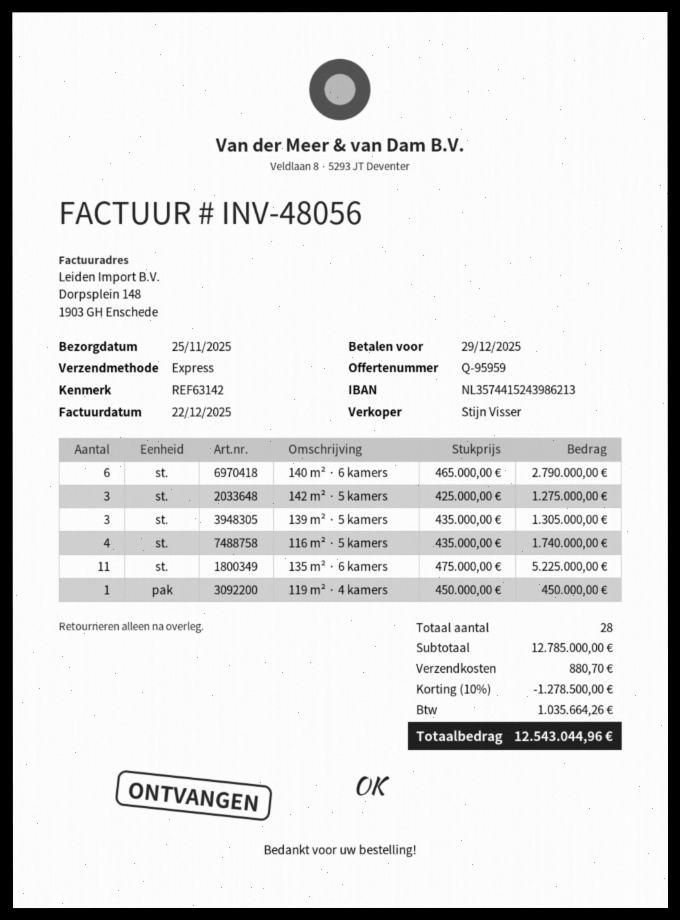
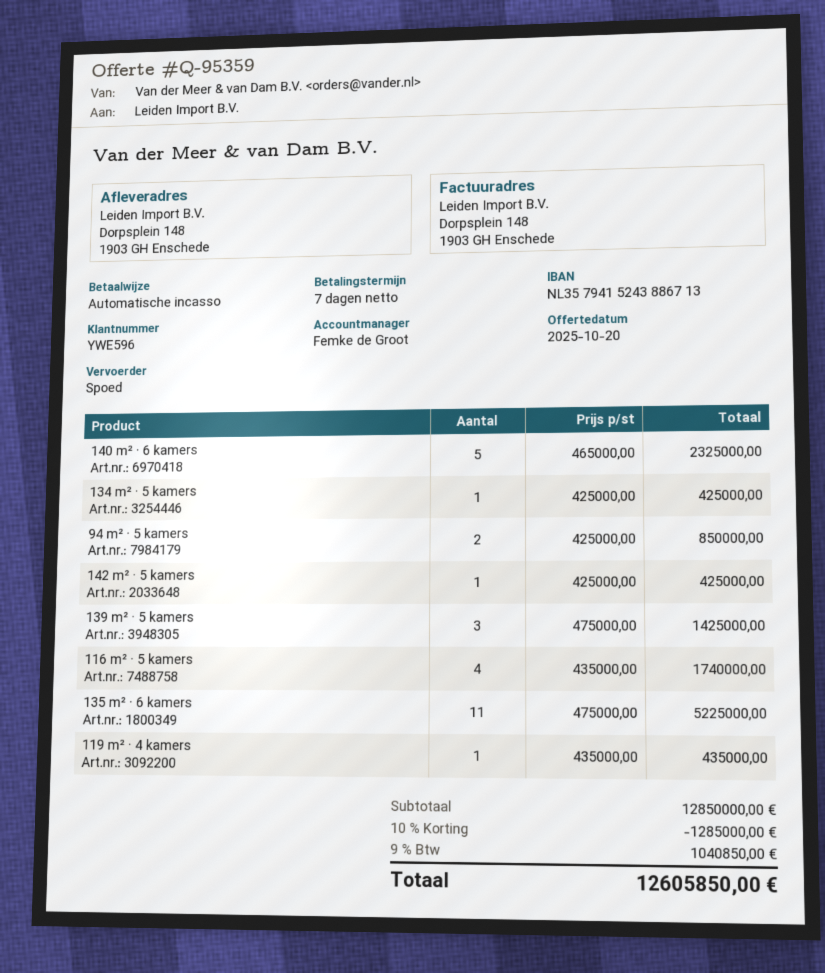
quote number: Q-95959 -> Q-95359
sales rep: Stijn Visser -> Femke de Groot
bank account: NL3574415243986213 -> NL3579415243886713
140 m² · 6 kamers: 6 x 465000.00 = 2790000.00 -> 5 x 465000.00 = 2325000.00
142 m² · 5 kamers: 3 x 425000.00 = 1275000.00 -> 1 x 425000.00 = 425000.00
139 m² · 5 kamers: 3 x 435000.00 = 1305000.00 -> 3 x 475000.00 = 1425000.00
119 m² · 4 kamers: 1 x 450000.00 = 450000.00 -> 1 x 435000.00 = 435000.00
134 m² · 5 kamers: none -> 1 x 425000.00 = 425000.00
94 m² · 5 kamers: none -> 2 x 425000.00 = 850000.00
subtotal: 12785000.00 -> 12850000.00
discount: 10% = 1278500.00 -> 10% = 1285000.00
shipping: 880.70 -> none
tax: 1035664.26 -> 1040850.00
total: 12543044.96 -> 12605850.00

